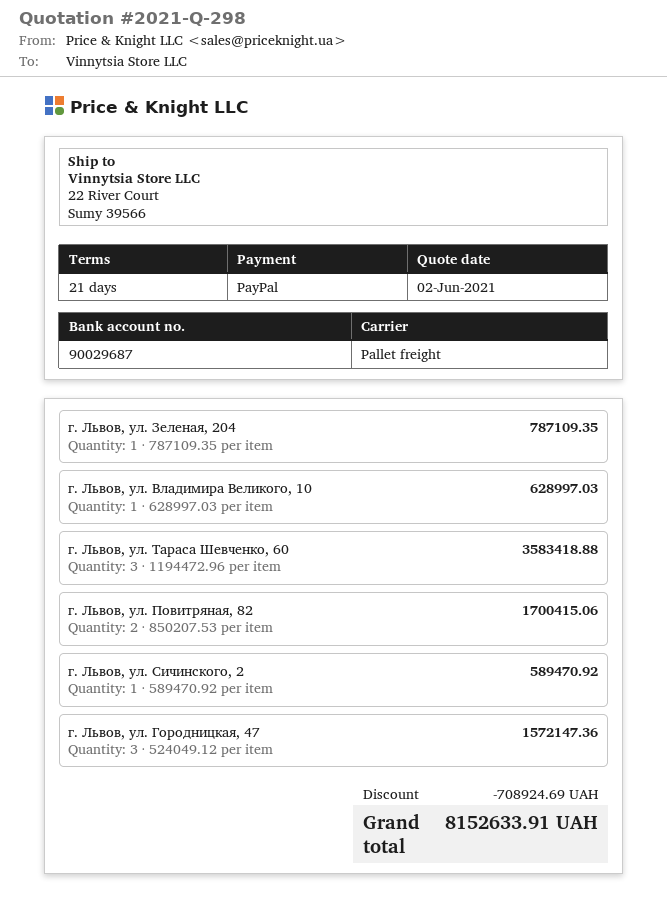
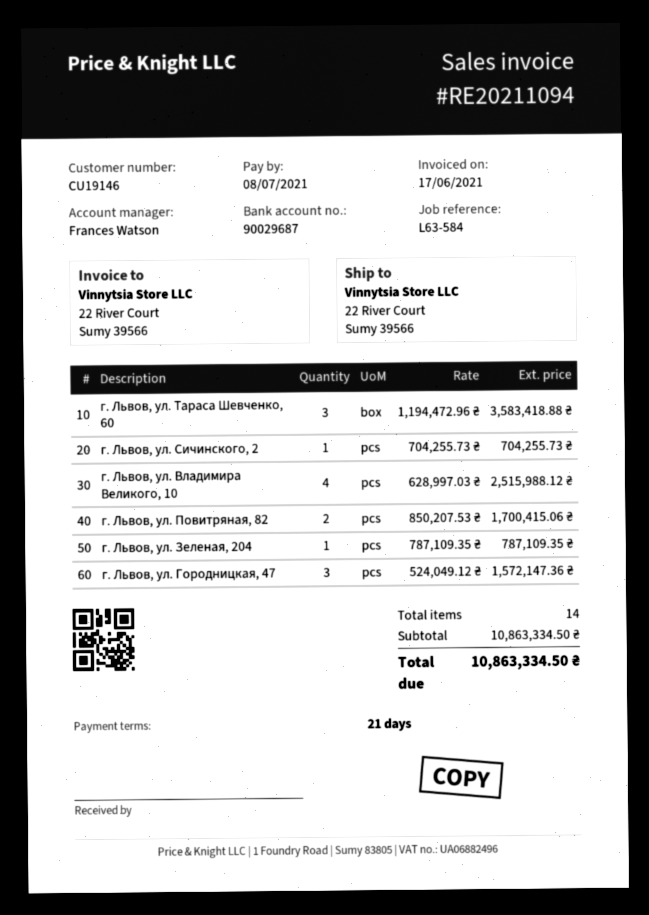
г. Львов, ул. Владимира Великого, 10: 1 x 628997.03 = 628997.03 -> 4 x 628997.03 = 2515988.12
г. Львов, ул. Сичинского, 2: 1 x 589470.92 = 589470.92 -> 1 x 704255.73 = 704255.73
discount: 708924.69 -> none
total: 8152633.91 -> 10863334.50

